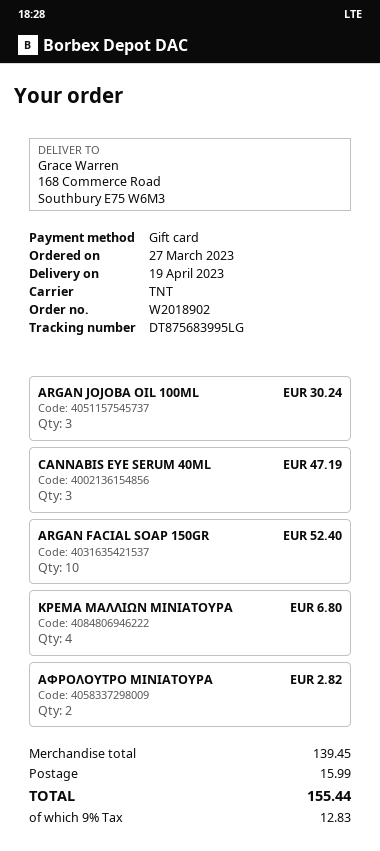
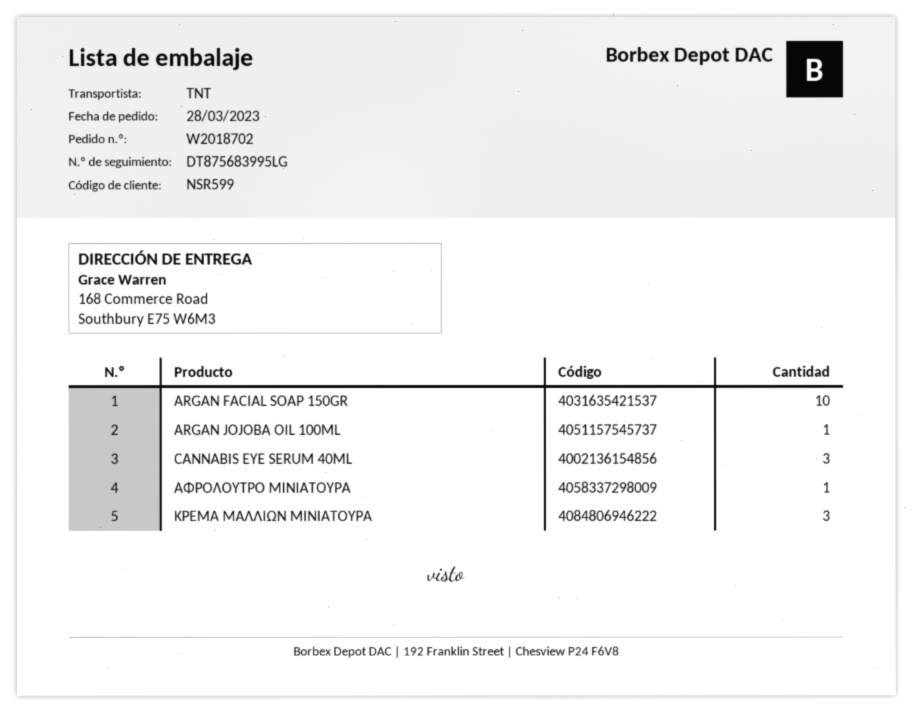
order number: W2018902 -> W2018702
order date: 2023-03-27 -> 2023-03-28
ARGAN JOJOBA OIL 100ML: 3 -> 1
ΚΡΕΜΑ ΜΑΛΛΙΩΝ ΜΙΝΙΑΤΟΥΡΑ: 4 -> 3
ΑΦΡΟΛΟΥΤΡΟ ΜΙΝΙΑΤΟΥΡΑ: 2 -> 1

